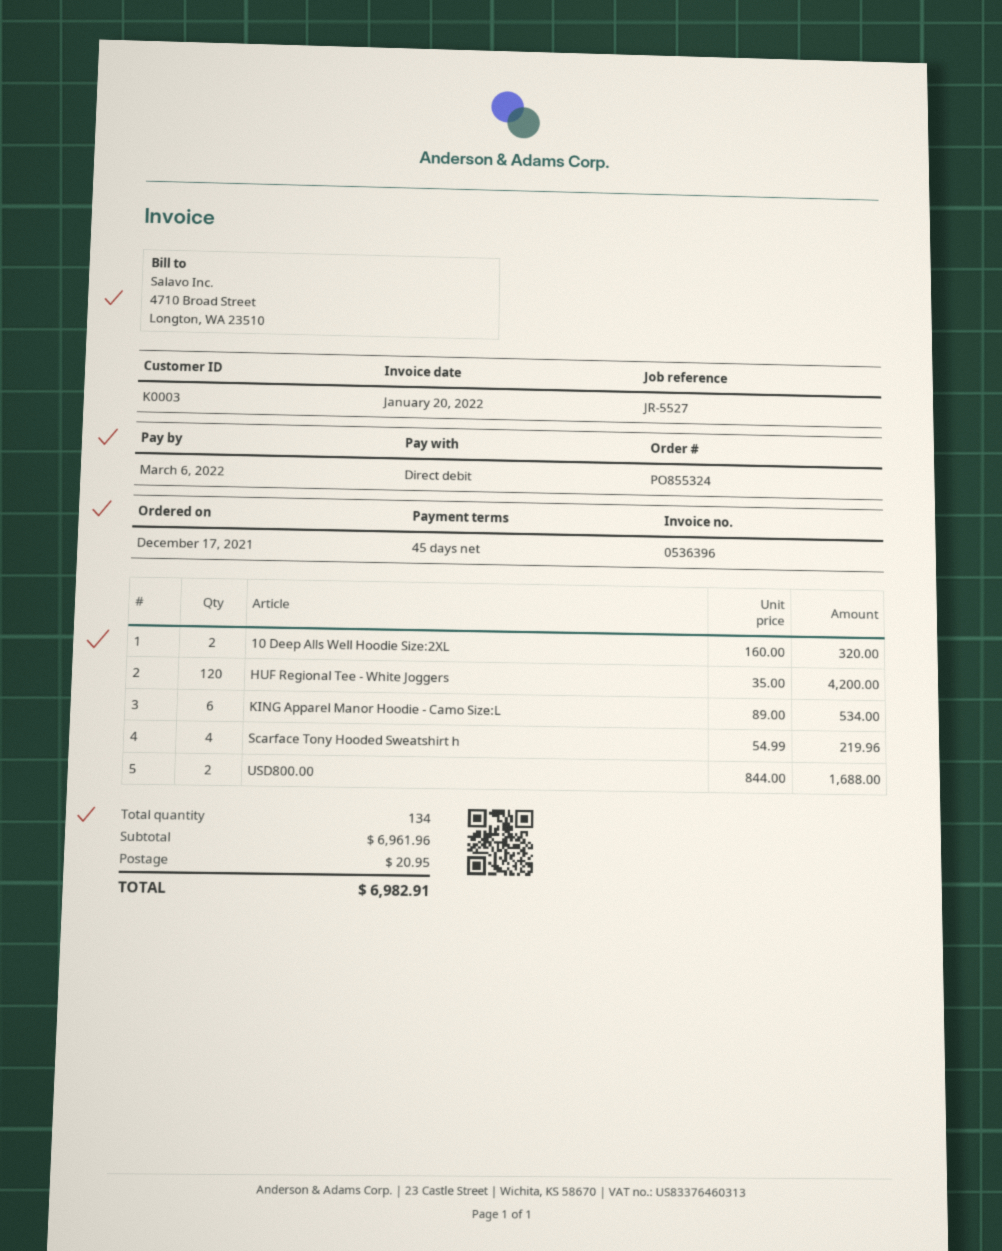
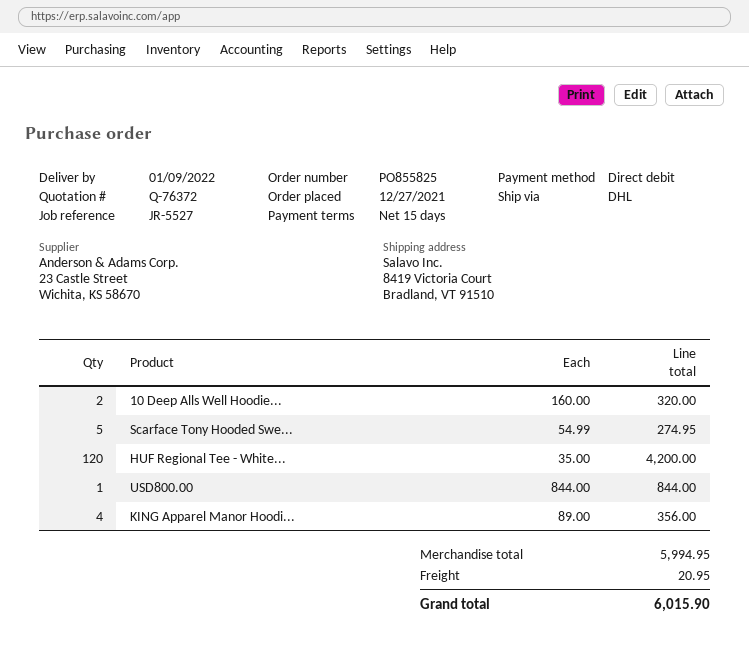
order number: PO855324 -> PO855825
order date: 2021-12-17 -> 2021-12-27
payment terms: 45 days -> 15 days
KING Apparel Manor Hoodie - Camo Size:L: 6 x 89.00 = 534.00 -> 4 x 89.00 = 356.00
Scarface Tony Hooded Sweatshirt h: 4 x 54.99 = 219.96 -> 5 x 54.99 = 274.95
USD800.00: 2 x 844.00 = 1688.00 -> 1 x 844.00 = 844.00
subtotal: 6961.96 -> 5994.95
total: 6982.91 -> 6015.90

